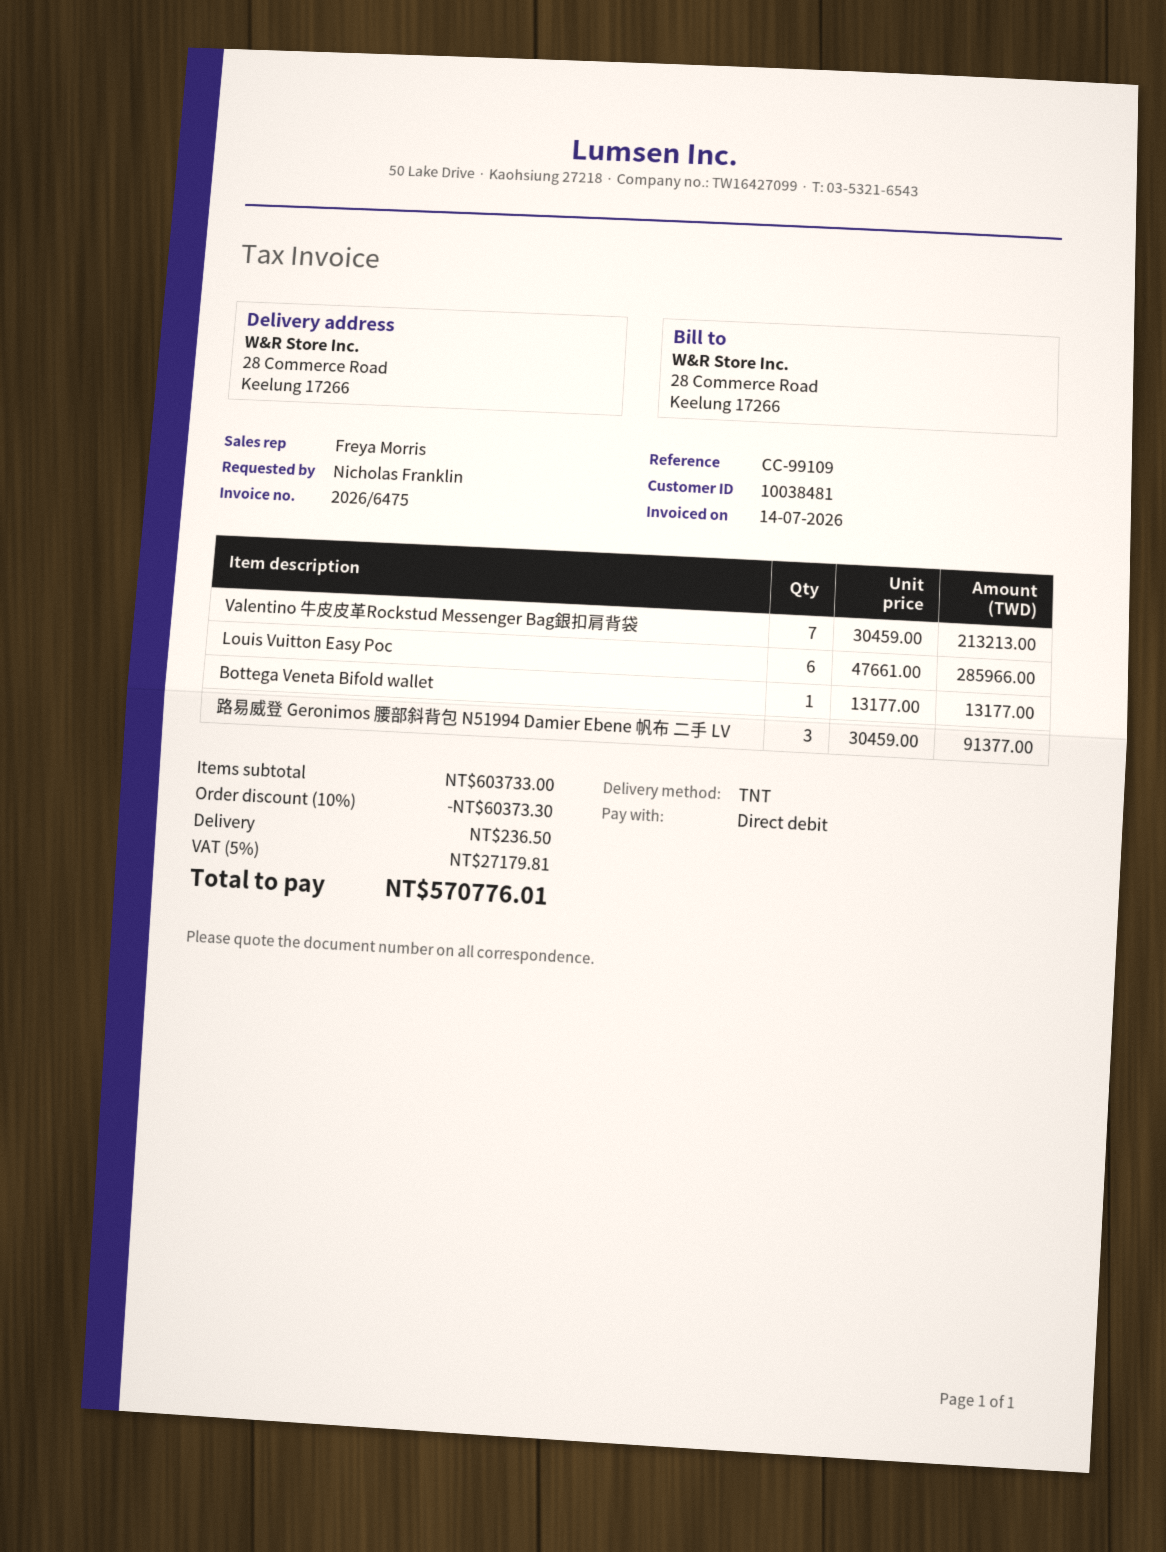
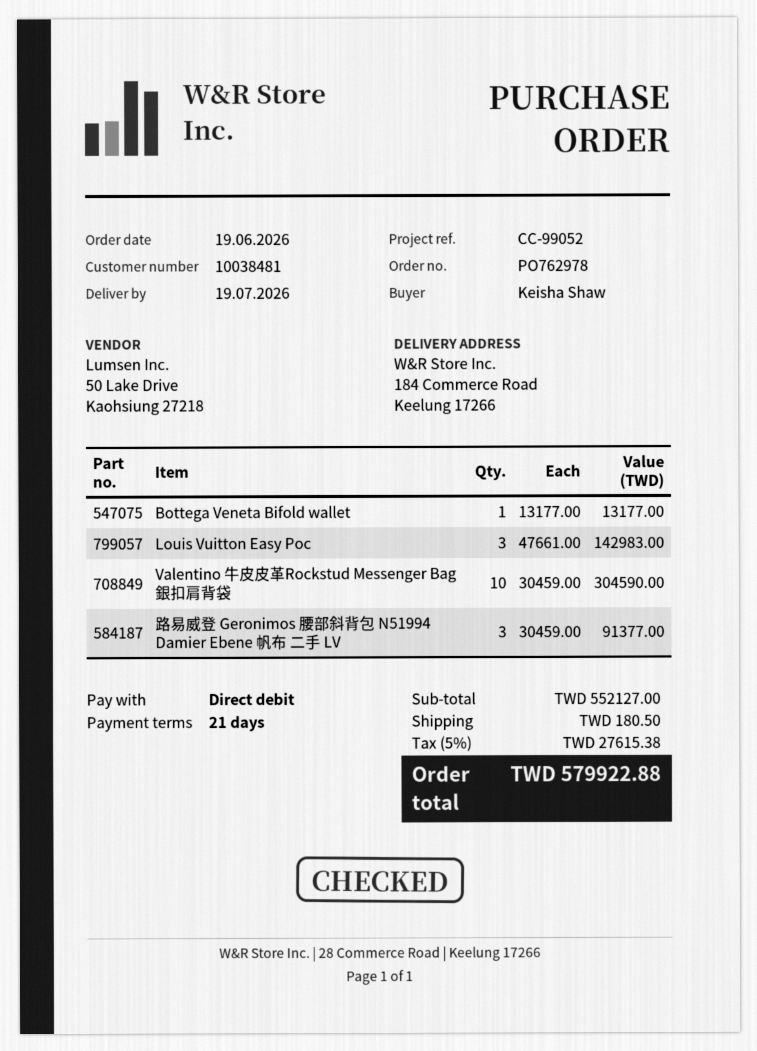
reference: CC-99109 -> CC-99052
ordered by: Nicholas Franklin -> Keisha Shaw
ship to: 28 Commerce Road, Keelung 17266 -> 184 Commerce Road, Keelung 17266
Valentino 牛皮皮革Rockstud Messenger Bag銀扣肩背袋: 7 x 30459.00 = 213213.00 -> 10 x 30459.00 = 304590.00
Louis Vuitton Easy Poc: 6 x 47661.00 = 285966.00 -> 3 x 47661.00 = 142983.00
subtotal: 603733.00 -> 552127.00
discount: 10% = 60373.30 -> none
shipping: 236.50 -> 180.50
tax: 5% = 27179.81 -> 5% = 27615.38
total: 570776.01 -> 579922.88

